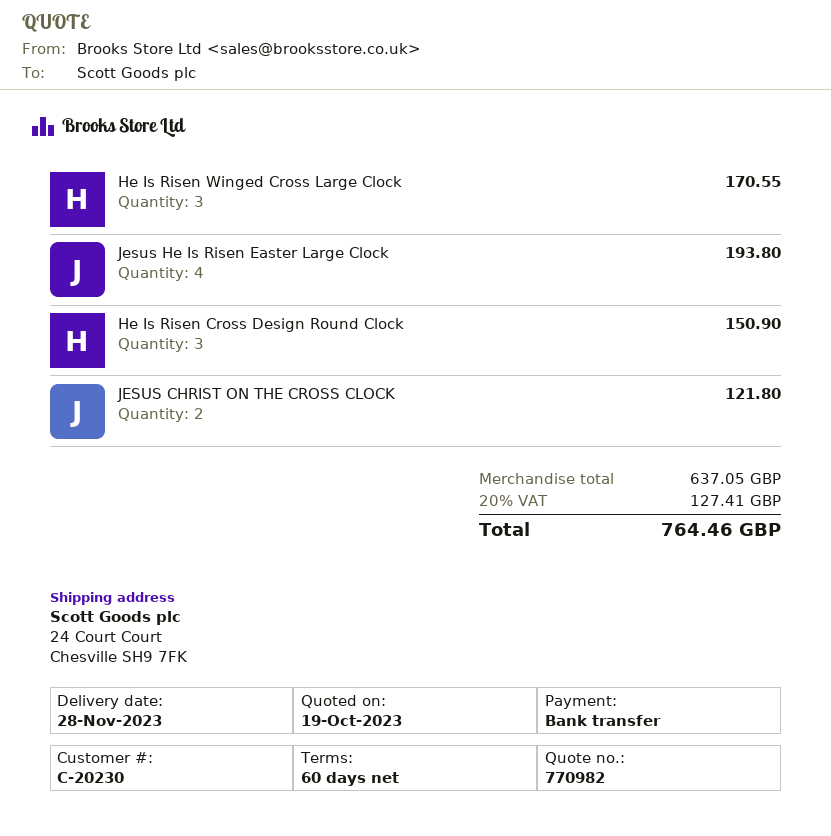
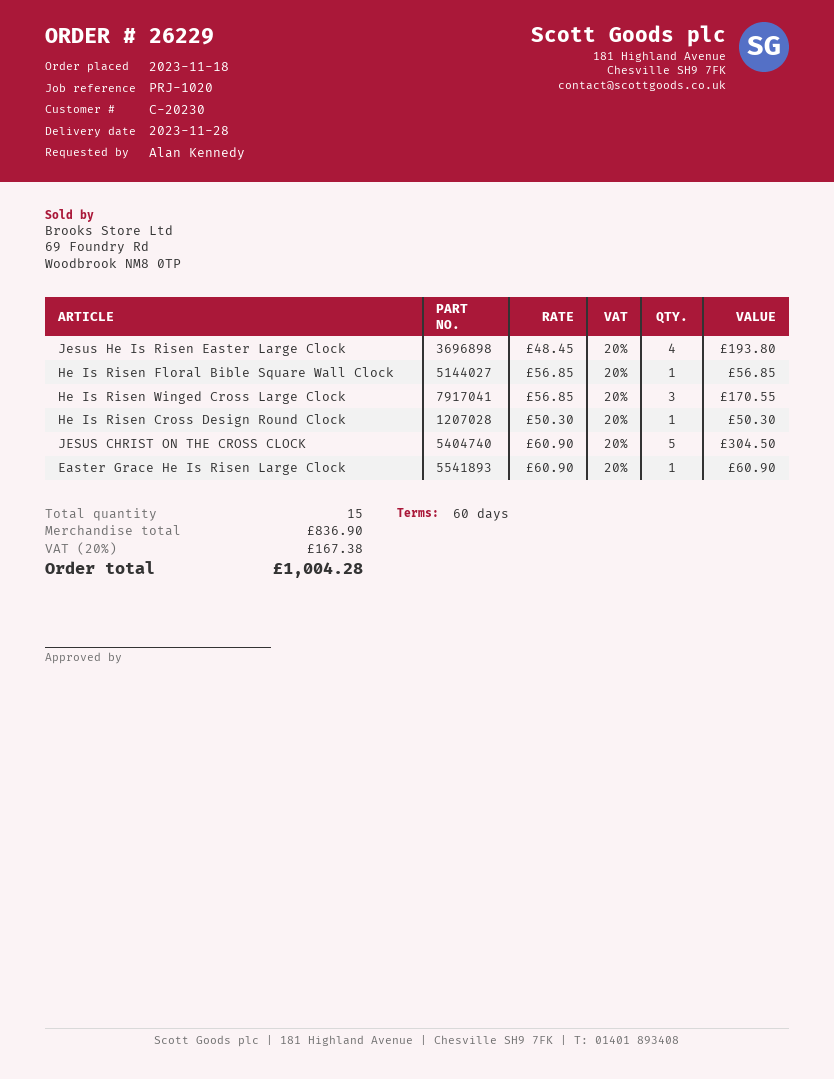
He Is Risen Cross Design Round Clock: 3 for 150.90 -> 1 for 50.30
JESUS CHRIST ON THE CROSS CLOCK: 2 for 121.80 -> 5 for 304.50
He Is Risen Floral Bible Square Wall Clock: none -> 1 for 56.85
Easter Grace He Is Risen Large Clock: none -> 1 for 60.90
subtotal: 637.05 -> 836.90
tax: 20% = 127.41 -> 20% = 167.38
total: 764.46 -> 1004.28

